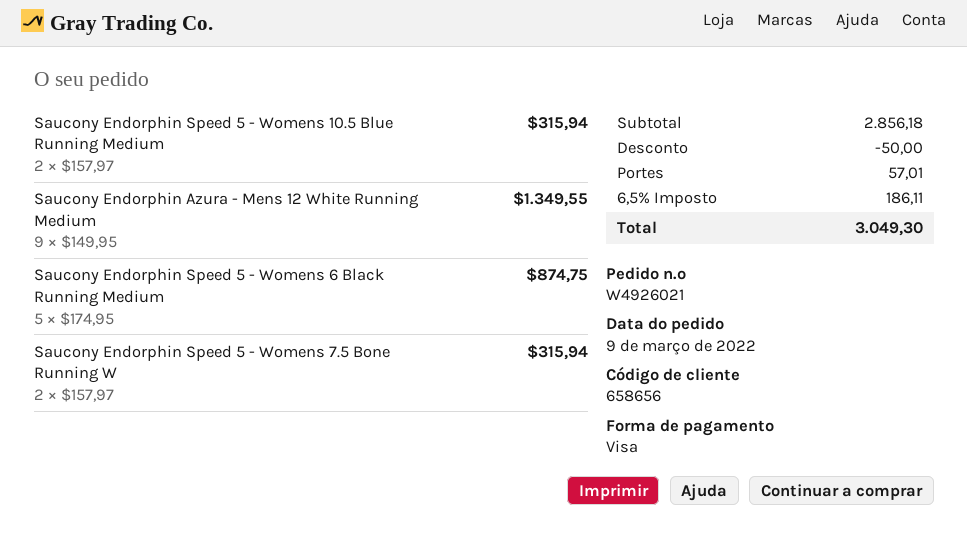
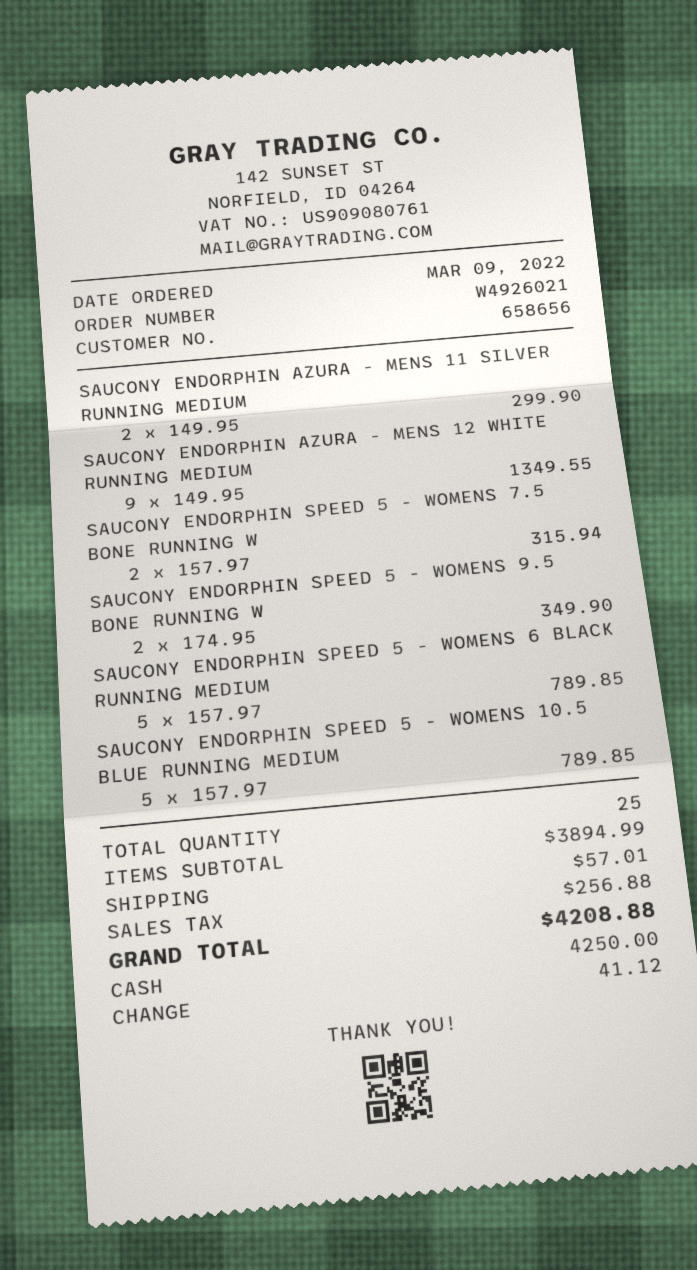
payment method: Visa -> cash
Saucony Endorphin Speed 5 - Womens 10.5 Blue Running Medium: 2 x 157.97 = 315.94 -> 5 x 157.97 = 789.85
Saucony Endorphin Speed 5 - Womens 6 Black Running Medium: 5 x 174.95 = 874.75 -> 5 x 157.97 = 789.85
SAUCONY ENDORPHIN AZURA - MENS 11 SILVER RUNNING MEDIUM: none -> 2 x 149.95 = 299.90
SAUCONY ENDORPHIN SPEED 5 - WOMENS 9.5 BONE RUNNING W: none -> 2 x 174.95 = 349.90
subtotal: 2856.18 -> 3894.99
discount: 50.00 -> none
tax: 186.11 -> 256.88
total: 3049.30 -> 4208.88

